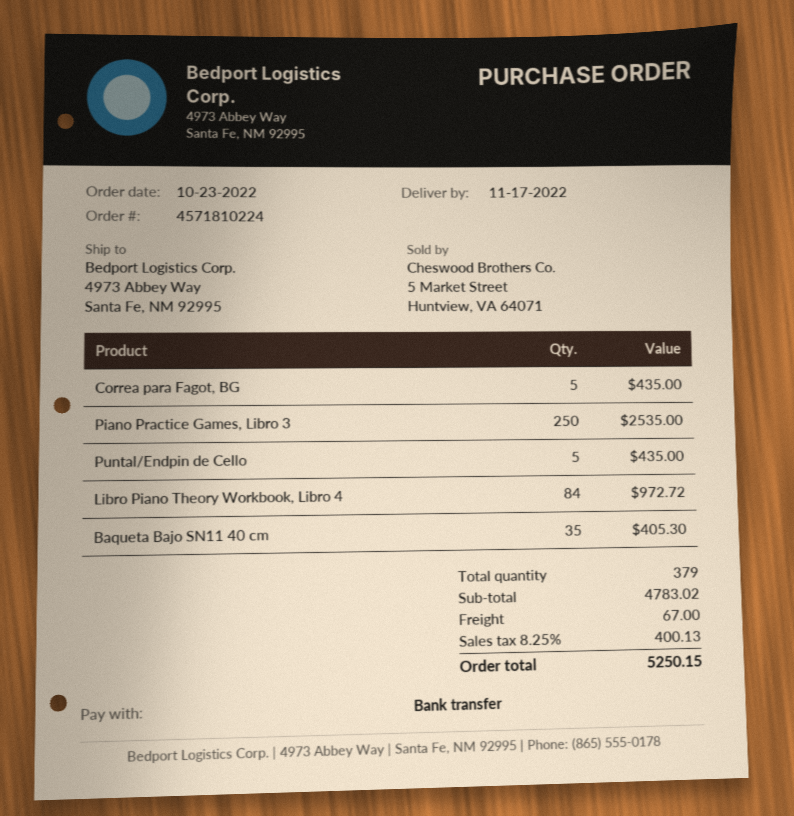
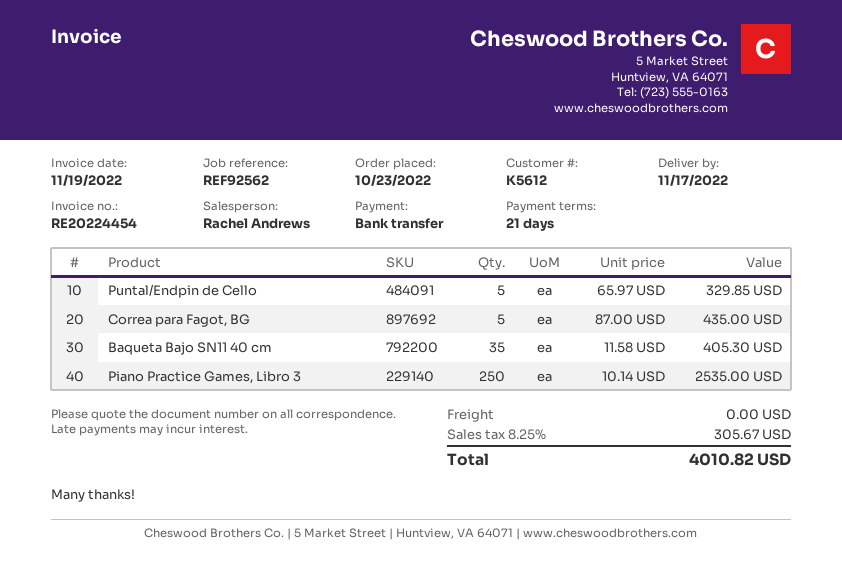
Puntal/Endpin de Cello: 5 for 435.00 -> 5 for 329.85
Libro Piano Theory Workbook, Libro 4: 84 for 972.72 -> none
shipping: 67.00 -> 0.00
tax: 8.25% = 400.13 -> 8.25% = 305.67
total: 5250.15 -> 4010.82

